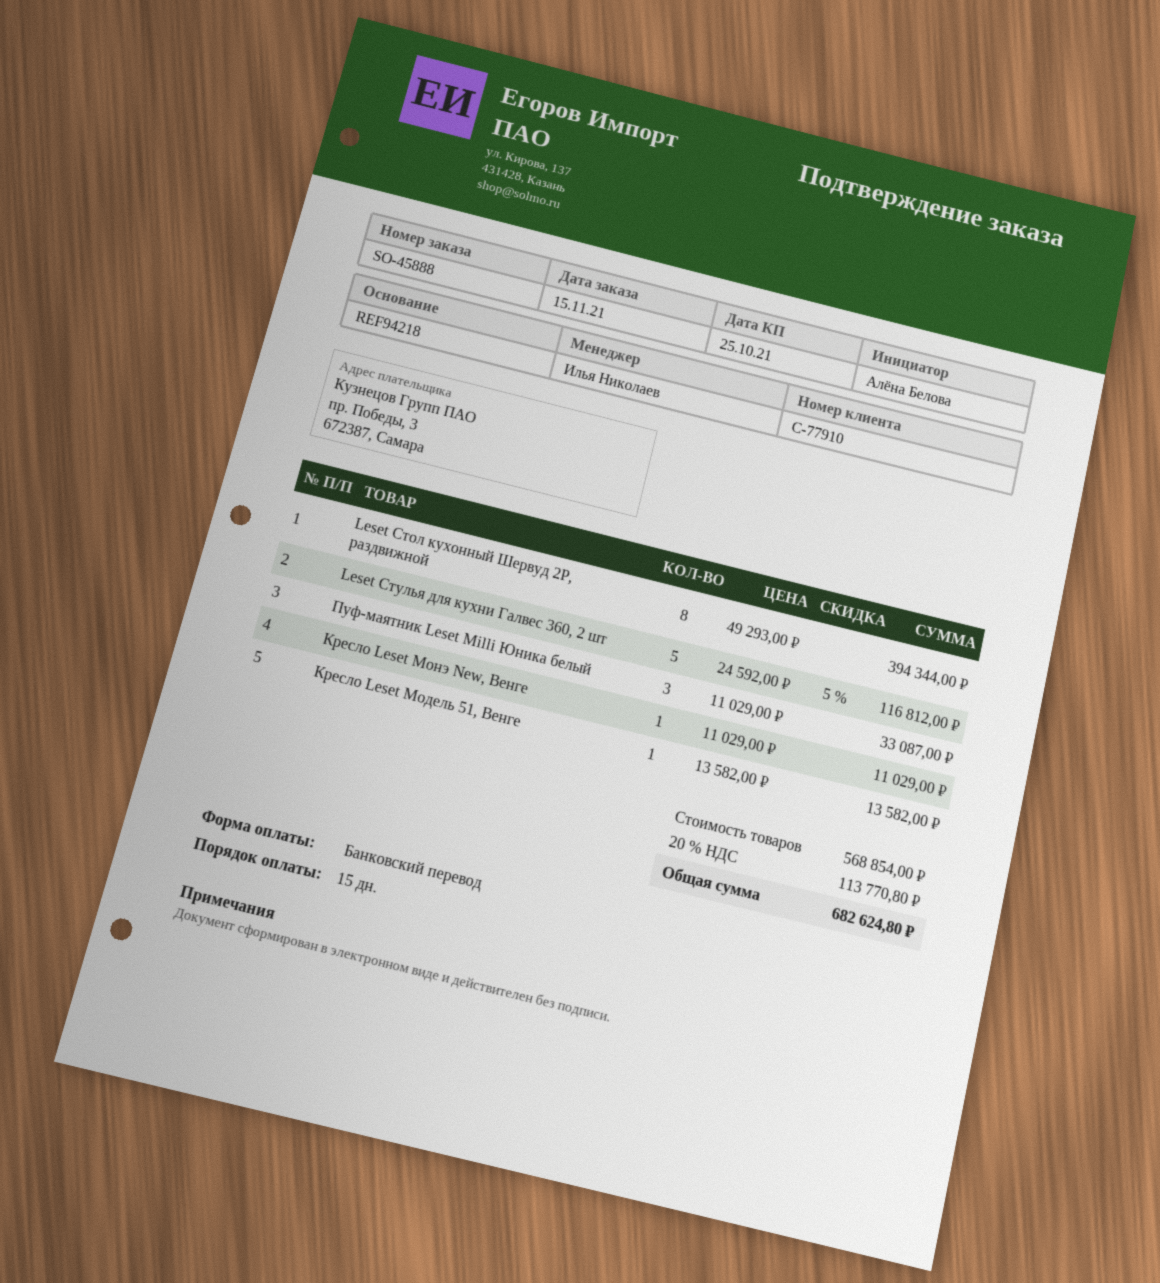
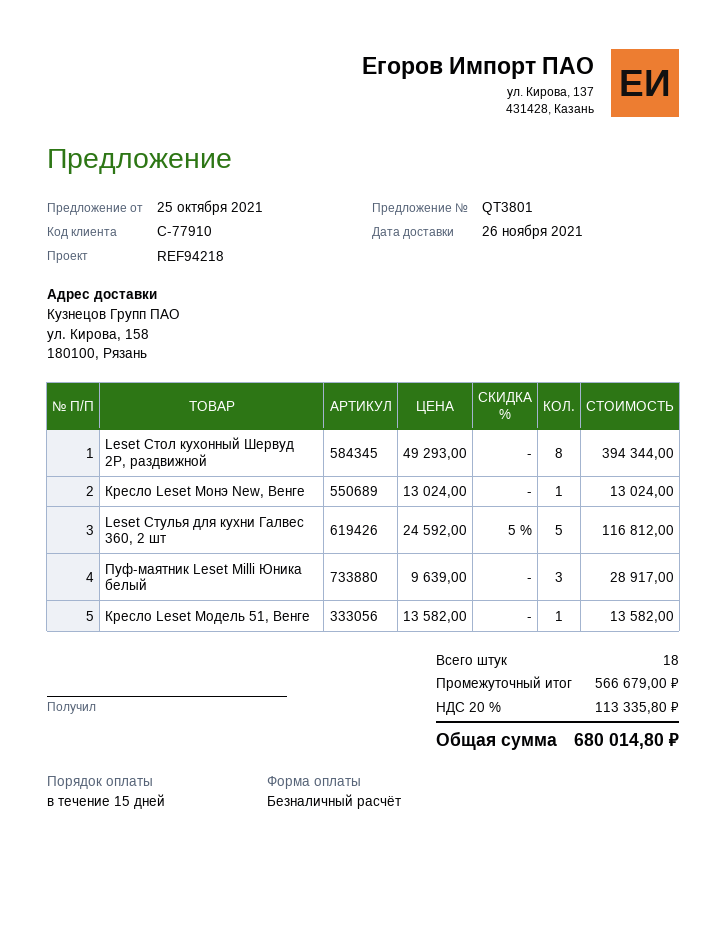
Пуф-маятник Leset Milli Юника белый: 3 x 11029.00 = 33087.00 -> 3 x 9639.00 = 28917.00
Кресло Leset Монэ New, Венге: 1 x 11029.00 = 11029.00 -> 1 x 13024.00 = 13024.00
subtotal: 568854.00 -> 566679.00
tax: 20% = 113770.80 -> 20% = 113335.80
total: 682624.80 -> 680014.80

